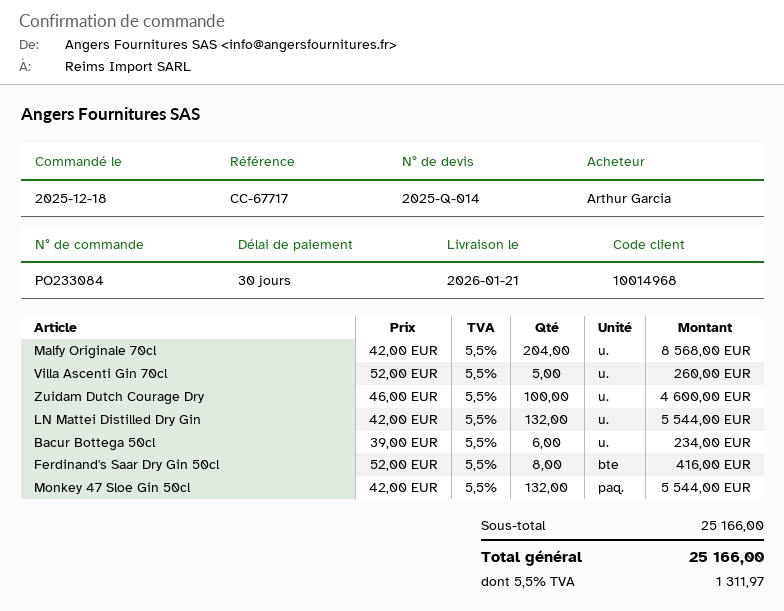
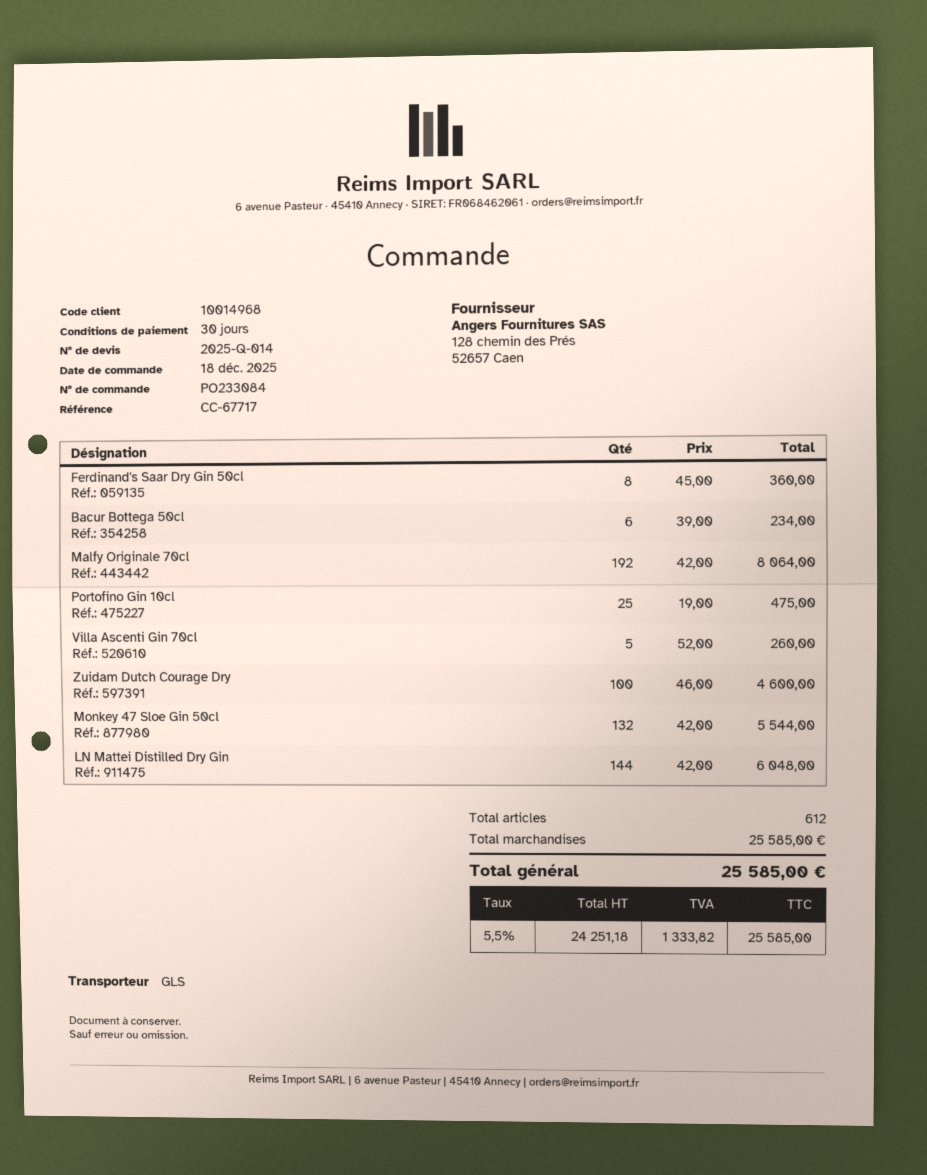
Malfy Originale 70cl: 204 x 42.00 = 8568.00 -> 192 x 42.00 = 8064.00
LN Mattei Distilled Dry Gin: 132 x 42.00 = 5544.00 -> 144 x 42.00 = 6048.00
Ferdinand's Saar Dry Gin 50cl: 8 x 52.00 = 416.00 -> 8 x 45.00 = 360.00
Portofino Gin 10cl: none -> 25 x 19.00 = 475.00
subtotal: 25166.00 -> 25585.00
tax: 5.5% = 1311.97 -> 5.5% = 1333.82
total: 25166.00 -> 25585.00

